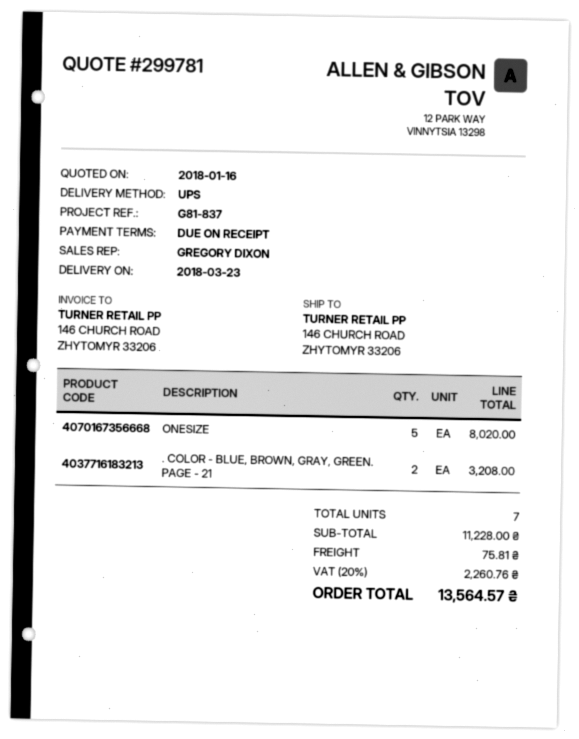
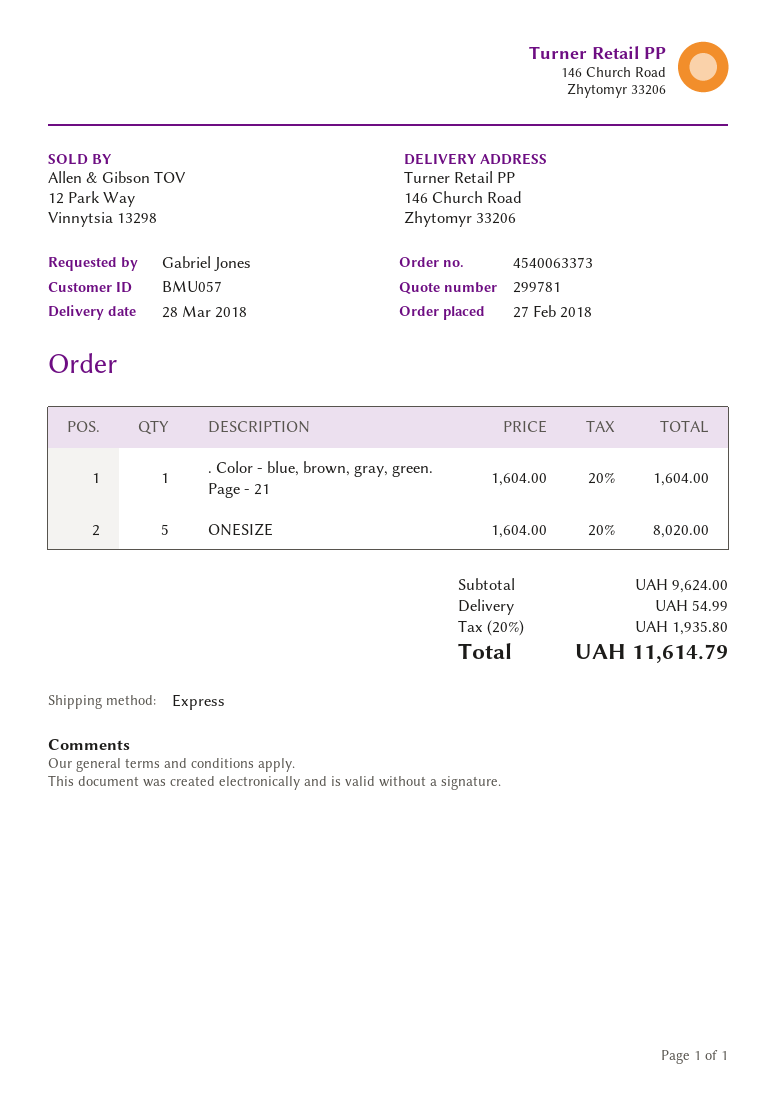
delivery date: 2018-03-23 -> 2018-03-28
shipping method: UPS -> express
. COLOR - BLUE, BROWN, GRAY, GREEN. PAGE - 21: 2 for 3208.00 -> 1 for 1604.00
subtotal: 11228.00 -> 9624.00
shipping: 75.81 -> 54.99
tax: 20% = 2260.76 -> 20% = 1935.80
total: 13564.57 -> 11614.79

